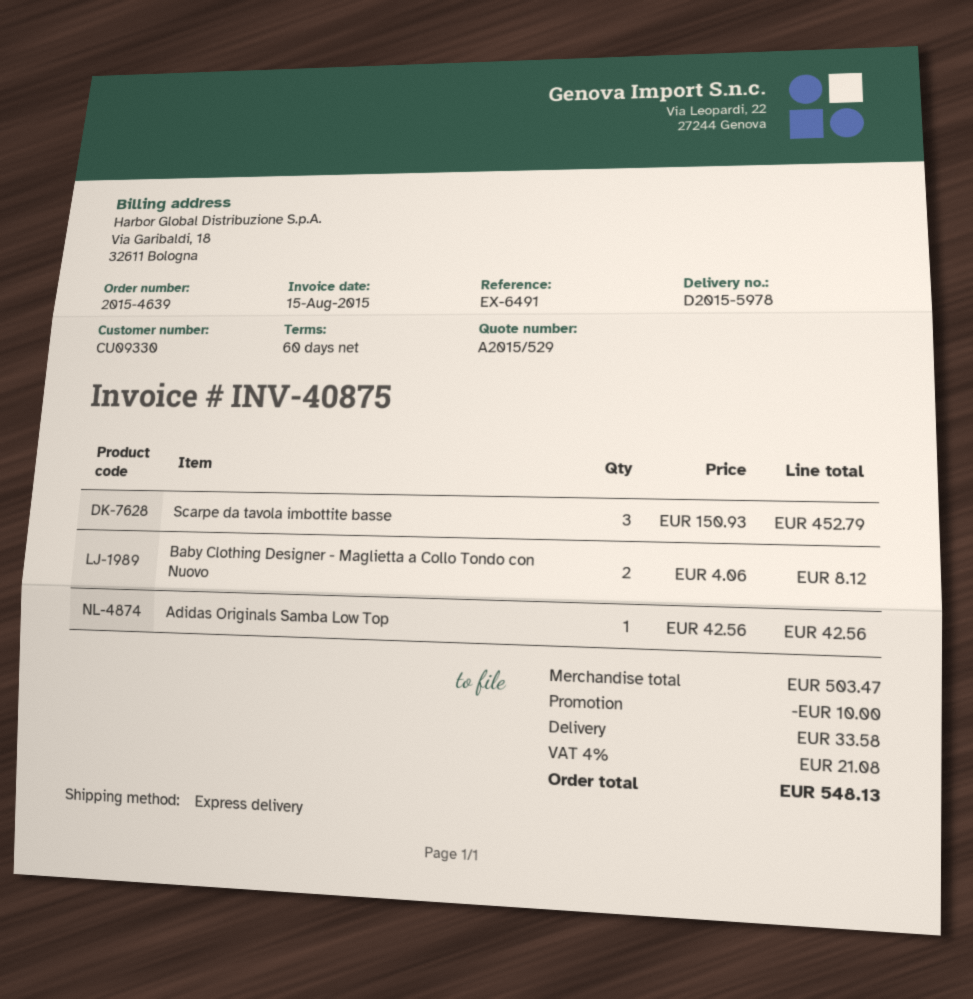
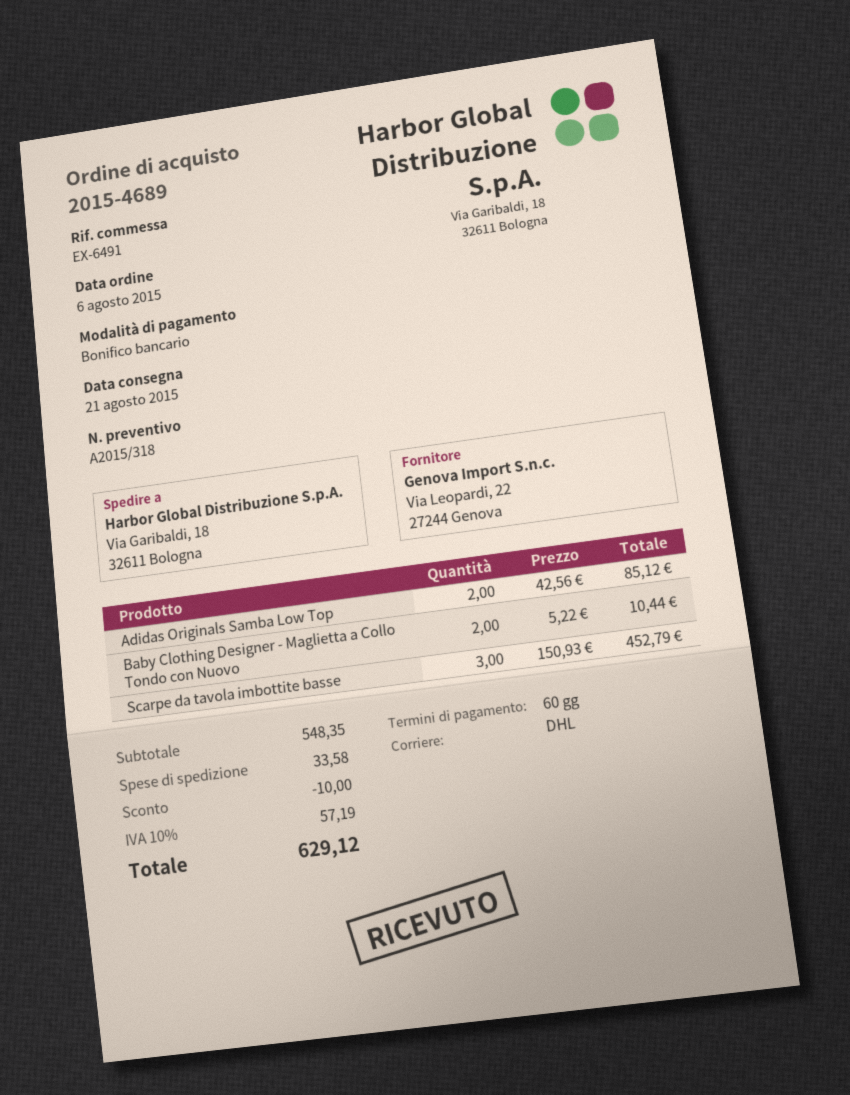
quote number: A2015/529 -> A2015/318
order number: 2015-4639 -> 2015-4689
shipping method: express -> DHL
Baby Clothing Designer - Maglietta a Collo Tondo con Nuovo: 2 x 4.06 = 8.12 -> 2 x 5.22 = 10.44
Adidas Originals Samba Low Top: 1 x 42.56 = 42.56 -> 2 x 42.56 = 85.12
subtotal: 503.47 -> 548.35
tax: 4% = 21.08 -> 10% = 57.19
total: 548.13 -> 629.12

